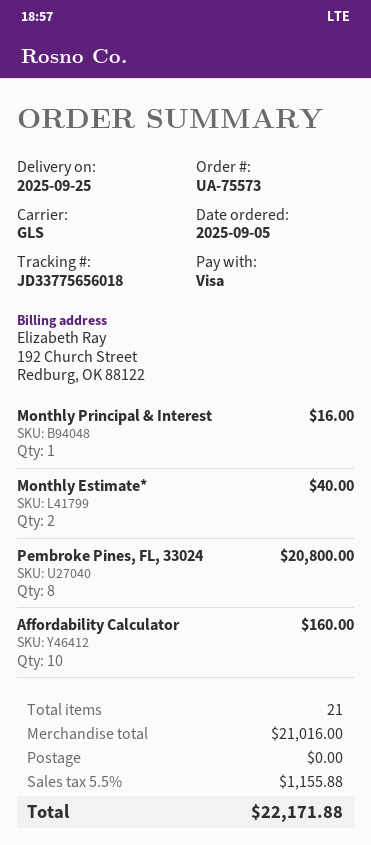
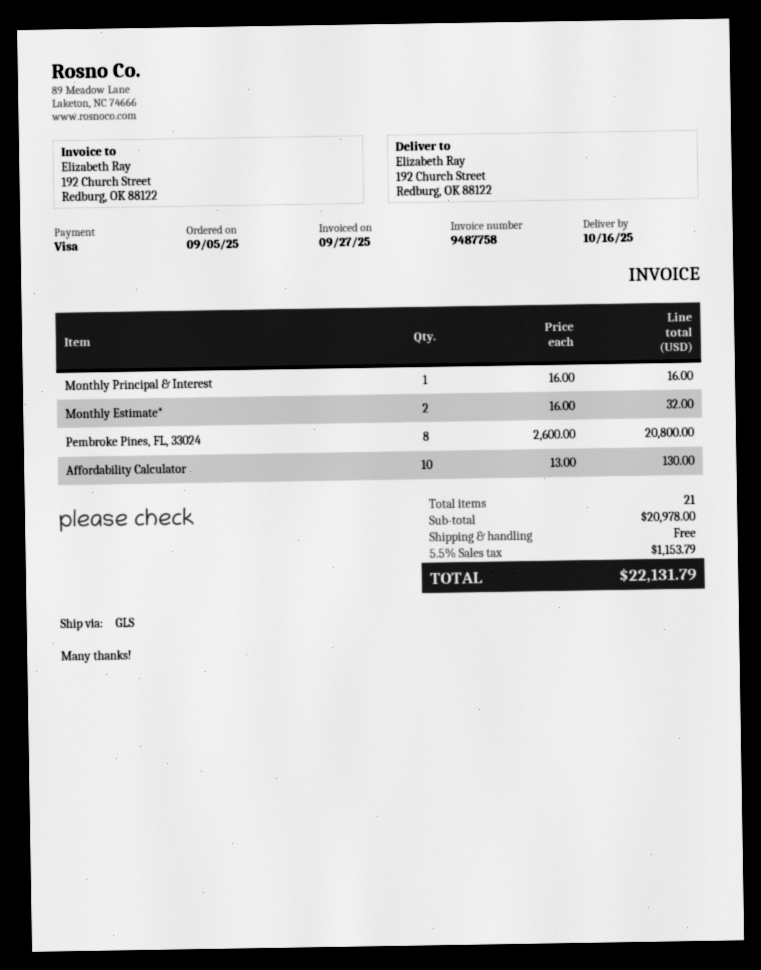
delivery date: 2025-09-25 -> 2025-10-16
Monthly Estimate*: 2 for 40.00 -> 2 for 32.00
Affordability Calculator: 10 for 160.00 -> 10 for 130.00
subtotal: 21016.00 -> 20978.00
tax: 5.5% = 1155.88 -> 5.5% = 1153.79
total: 22171.88 -> 22131.79

